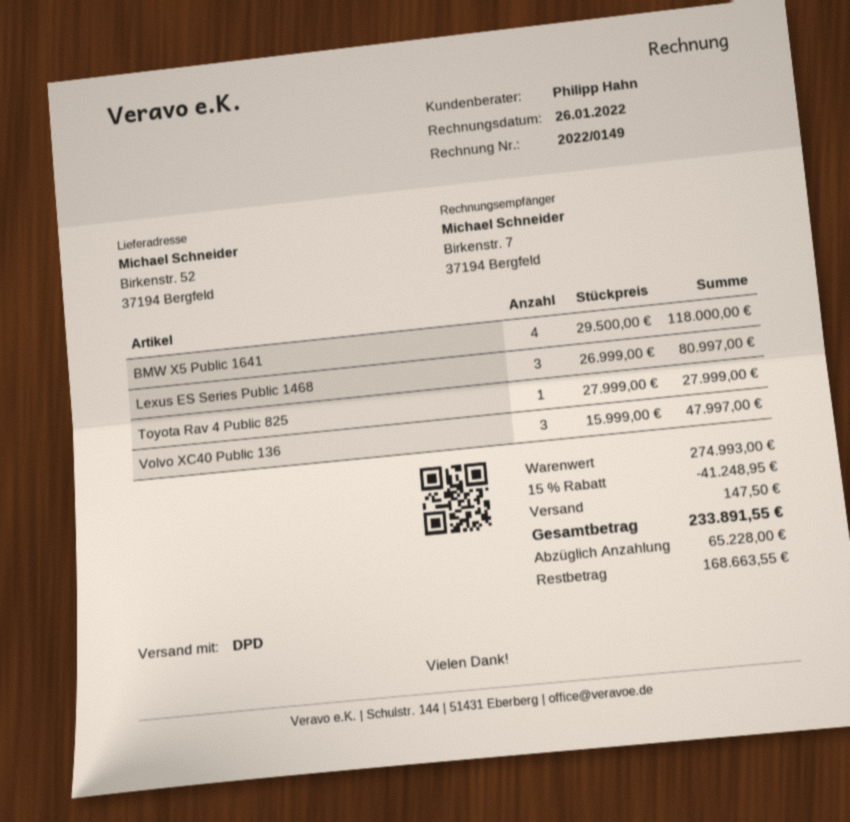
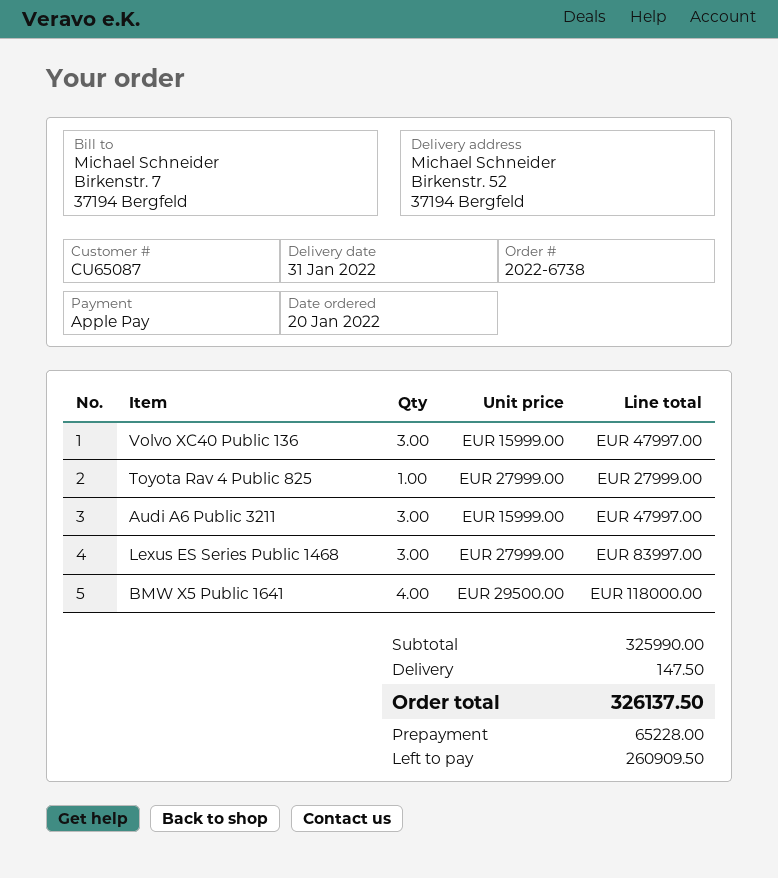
Lexus ES Series Public 1468: 3 x 26999.00 = 80997.00 -> 3 x 27999.00 = 83997.00
Audi A6 Public 3211: none -> 3 x 15999.00 = 47997.00
subtotal: 274993.00 -> 325990.00
discount: 15% = 41248.95 -> none
total: 233891.55 -> 326137.50
balance: 168663.55 -> 260909.50

